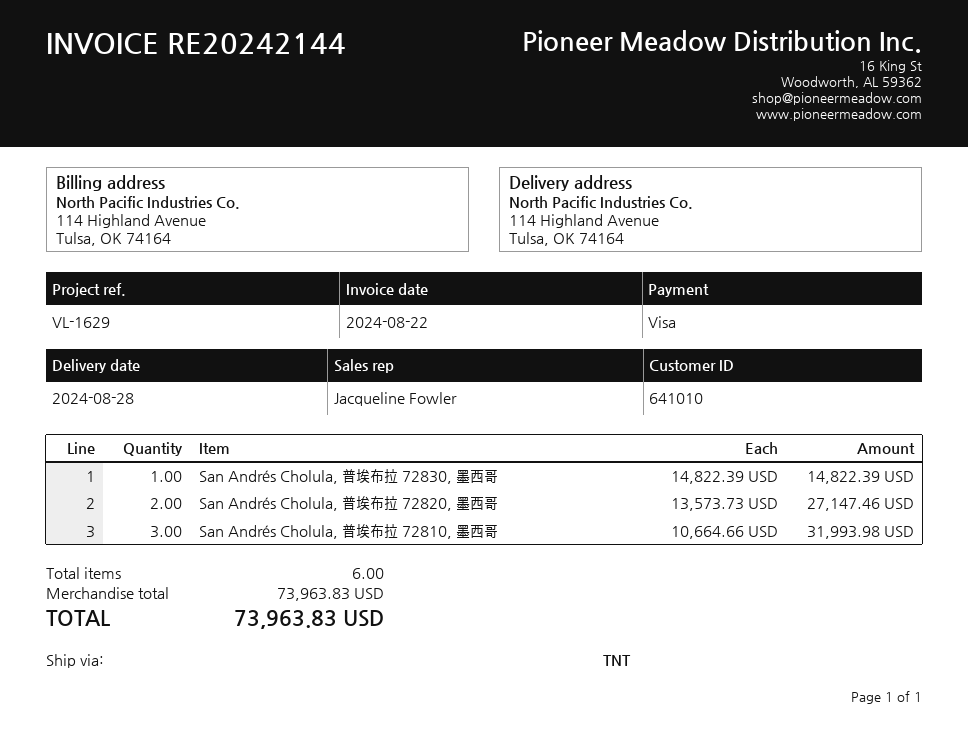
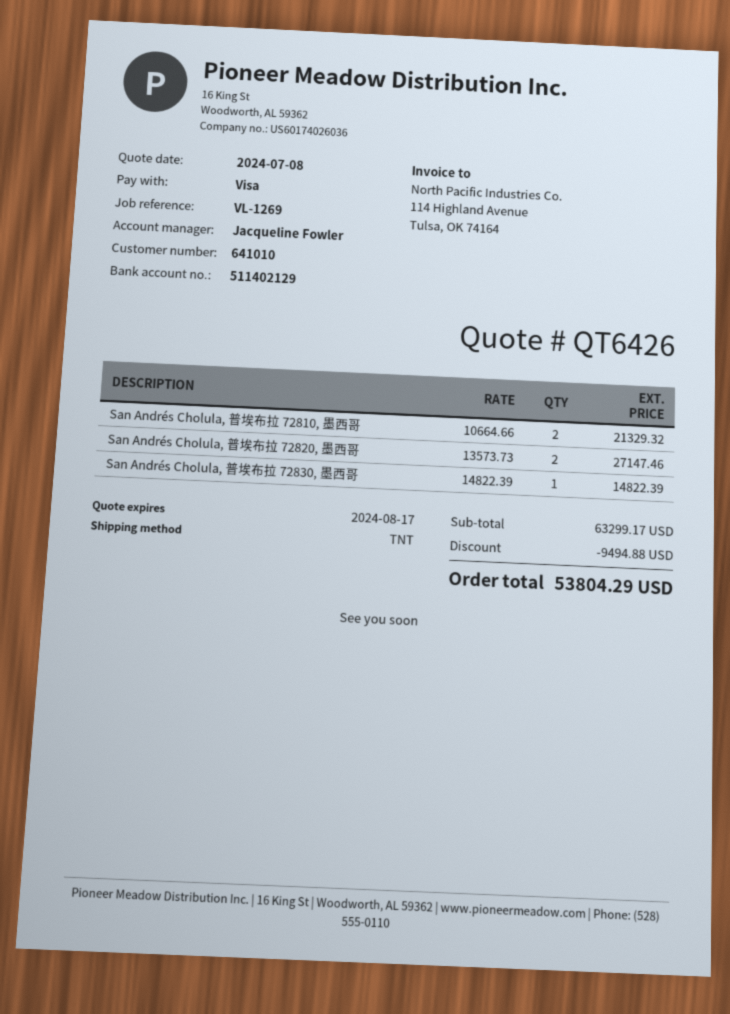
reference: VL-1629 -> VL-1269
San Andrés Cholula, 普埃布拉 72810, 墨西哥: 3 x 10664.66 = 31993.98 -> 2 x 10664.66 = 21329.32
subtotal: 73963.83 -> 63299.17
discount: none -> 9494.88
total: 73963.83 -> 53804.29

